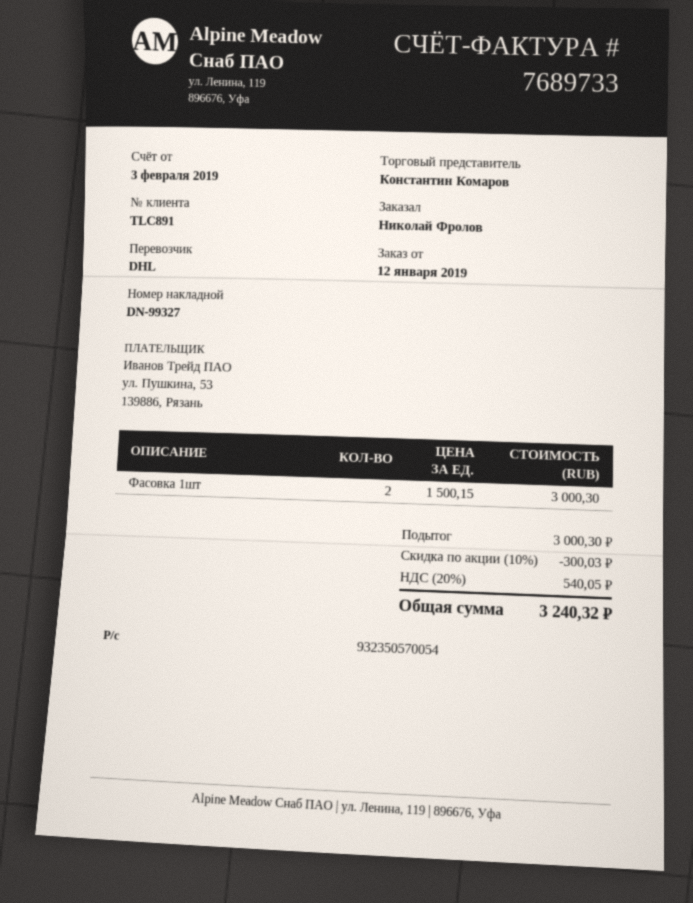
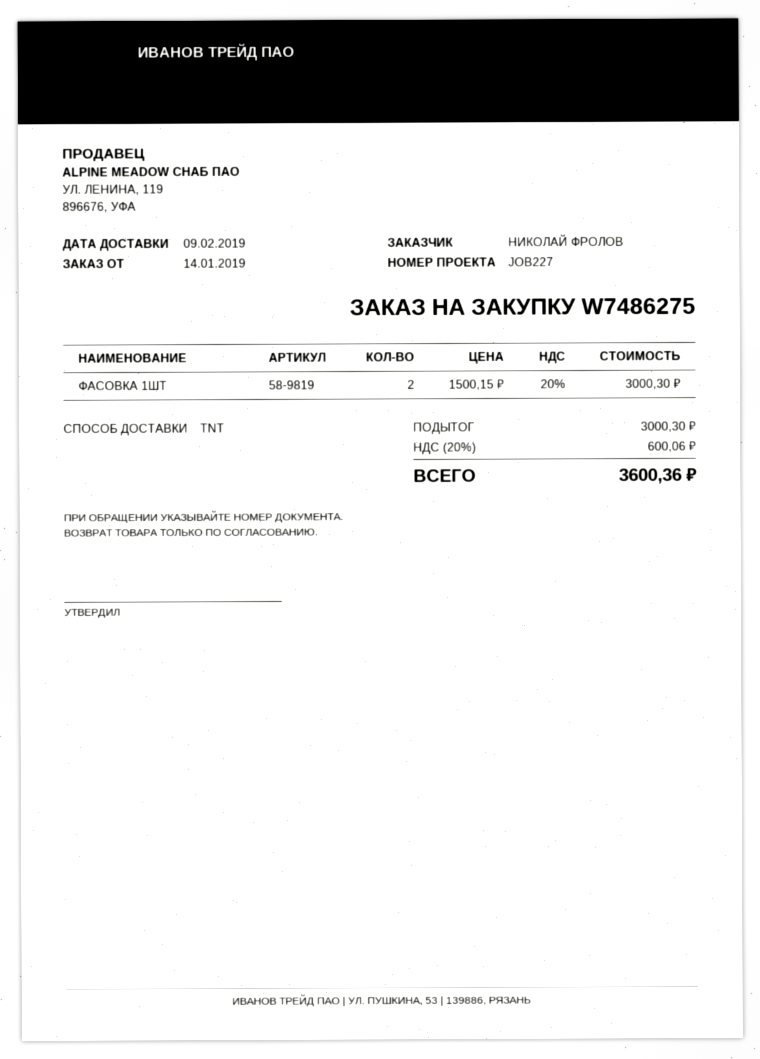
order date: 2019-01-12 -> 2019-01-14
shipping method: DHL -> TNT
discount: 10% = 300.03 -> none
tax: 20% = 540.05 -> 20% = 600.06
total: 3240.32 -> 3600.36

